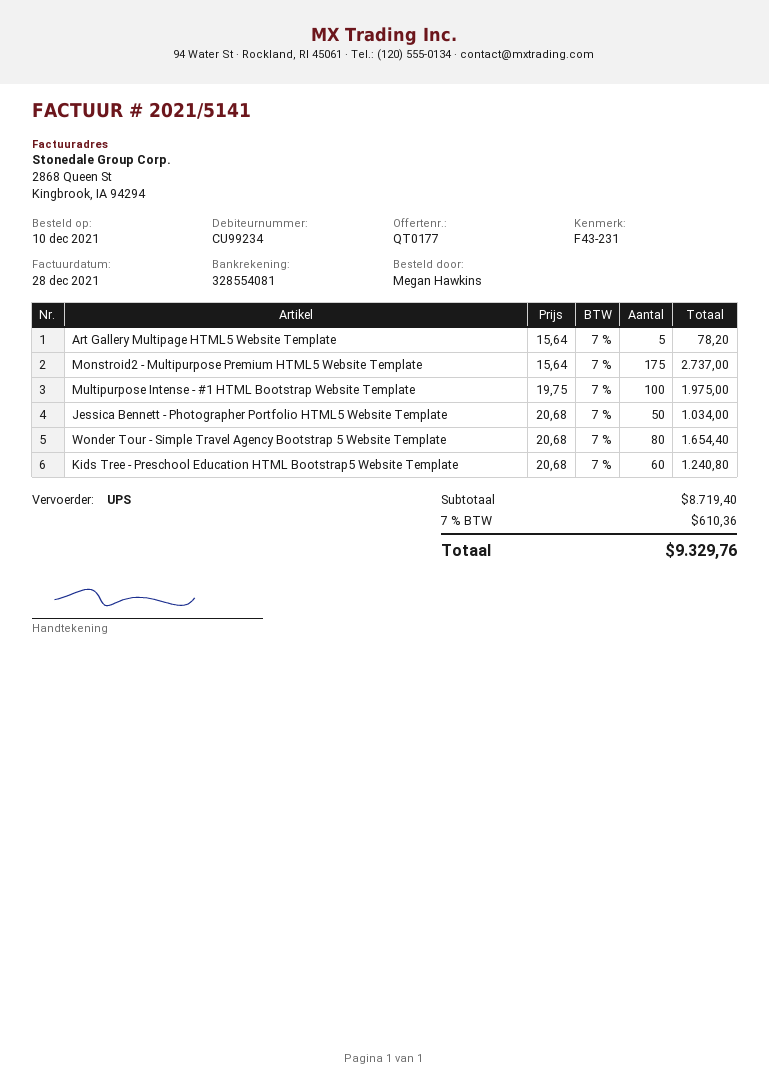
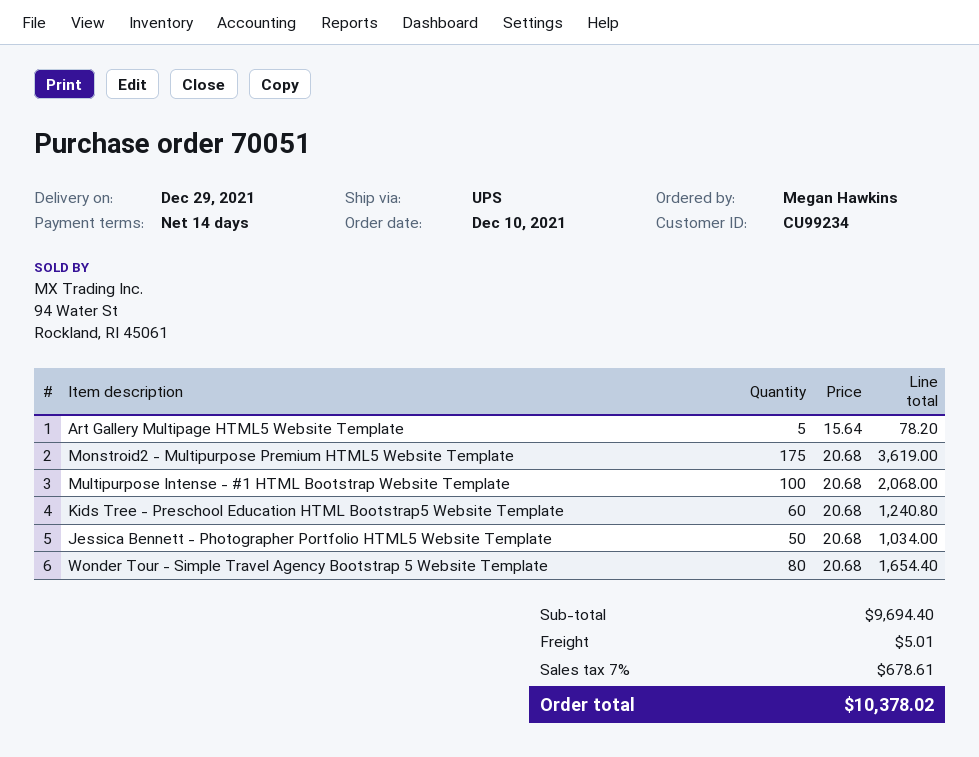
Monstroid2 - Multipurpose Premium HTML5 Website Template: 175 x 15.64 = 2737.00 -> 175 x 20.68 = 3619.00
Multipurpose Intense - #1 HTML Bootstrap Website Template: 100 x 19.75 = 1975.00 -> 100 x 20.68 = 2068.00
subtotal: 8719.40 -> 9694.40
shipping: none -> 5.01
tax: 7% = 610.36 -> 7% = 678.61
total: 9329.76 -> 10378.02

